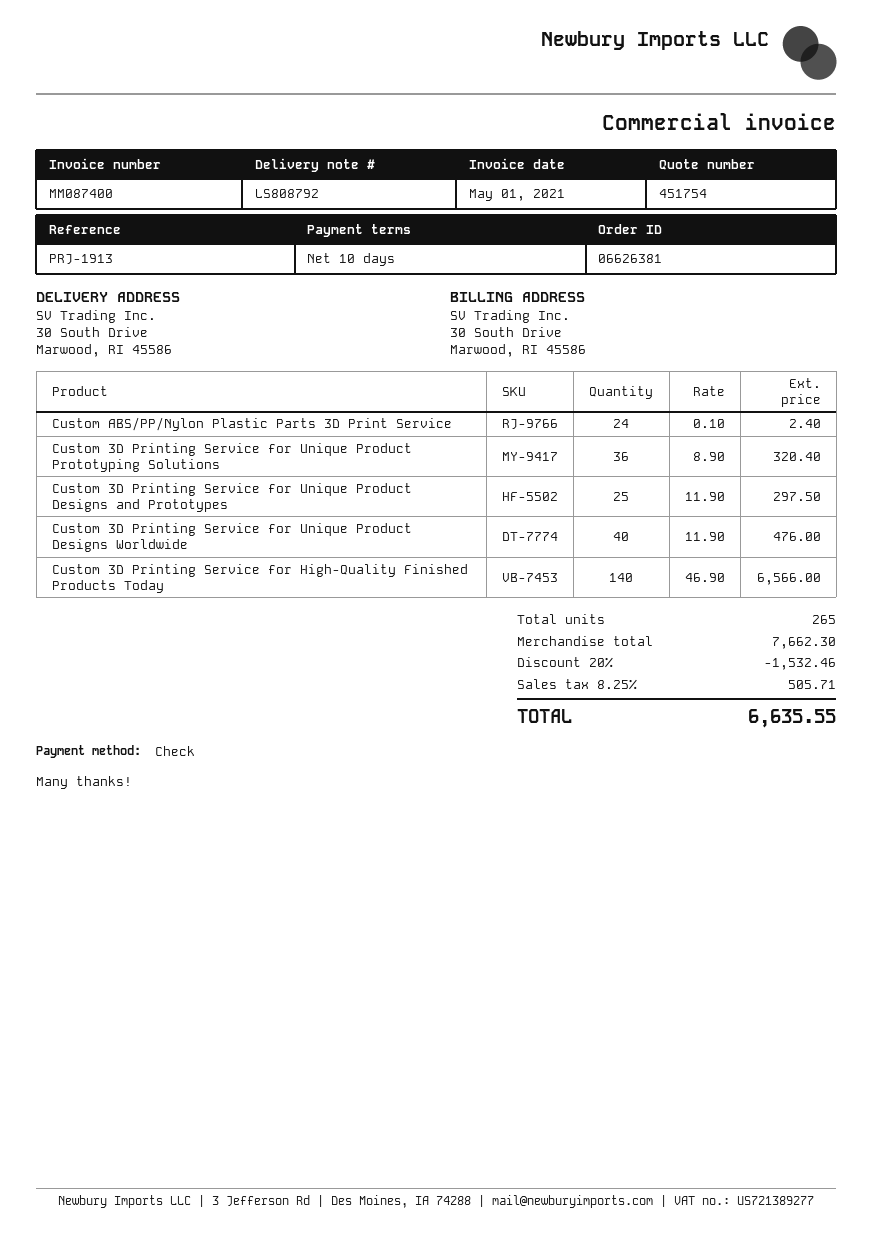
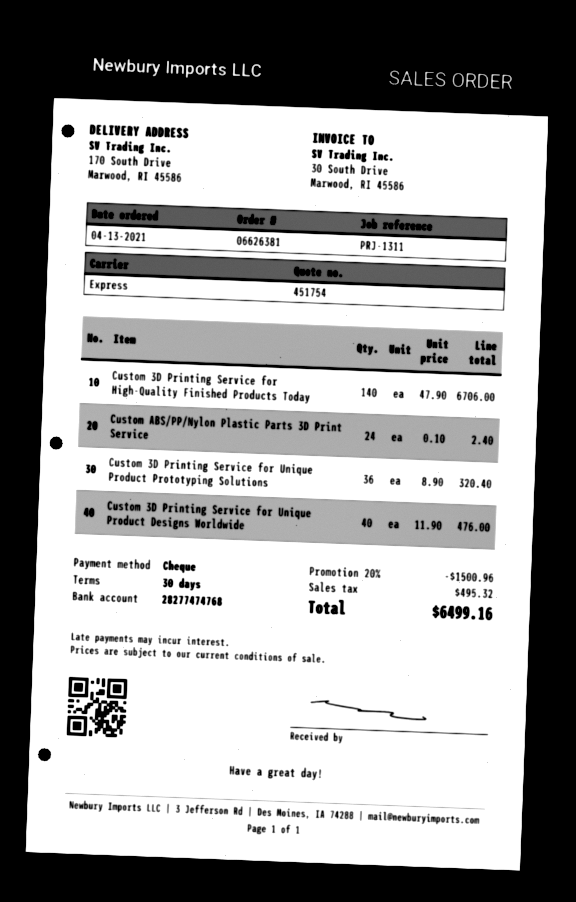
payment terms: 10 days -> 30 days
reference: PRJ-1913 -> PRJ-1311
ship to: 30 South Drive, Marwood, RI 45586 -> 170 South Drive, Marwood, RI 45586
Custom 3D Printing Service for Unique Product Designs and Prototypes: 25 x 11.90 = 297.50 -> none
Custom 3D Printing Service for High-Quality Finished Products Today: 140 x 46.90 = 6566.00 -> 140 x 47.90 = 6706.00
discount: 20% = 1532.46 -> 20% = 1500.96
tax: 505.71 -> 495.32
total: 6635.55 -> 6499.16

